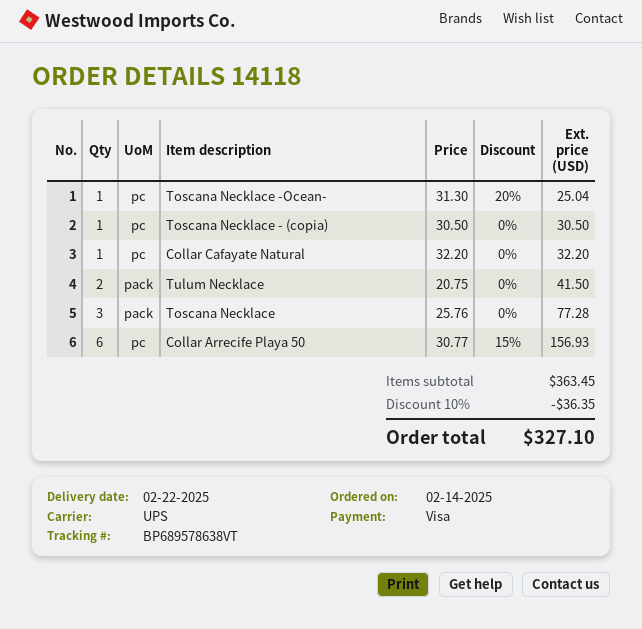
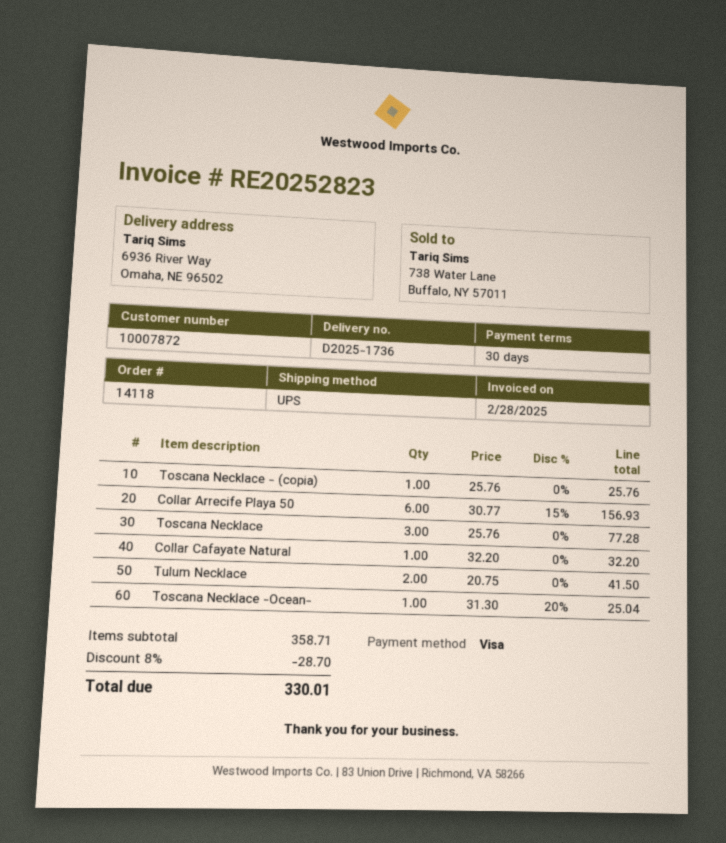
Toscana Necklace - (copia): 1 x 30.50 = 30.50 -> 1 x 25.76 = 25.76
subtotal: 363.45 -> 358.71
discount: 10% = 36.35 -> 8% = 28.70
total: 327.10 -> 330.01

